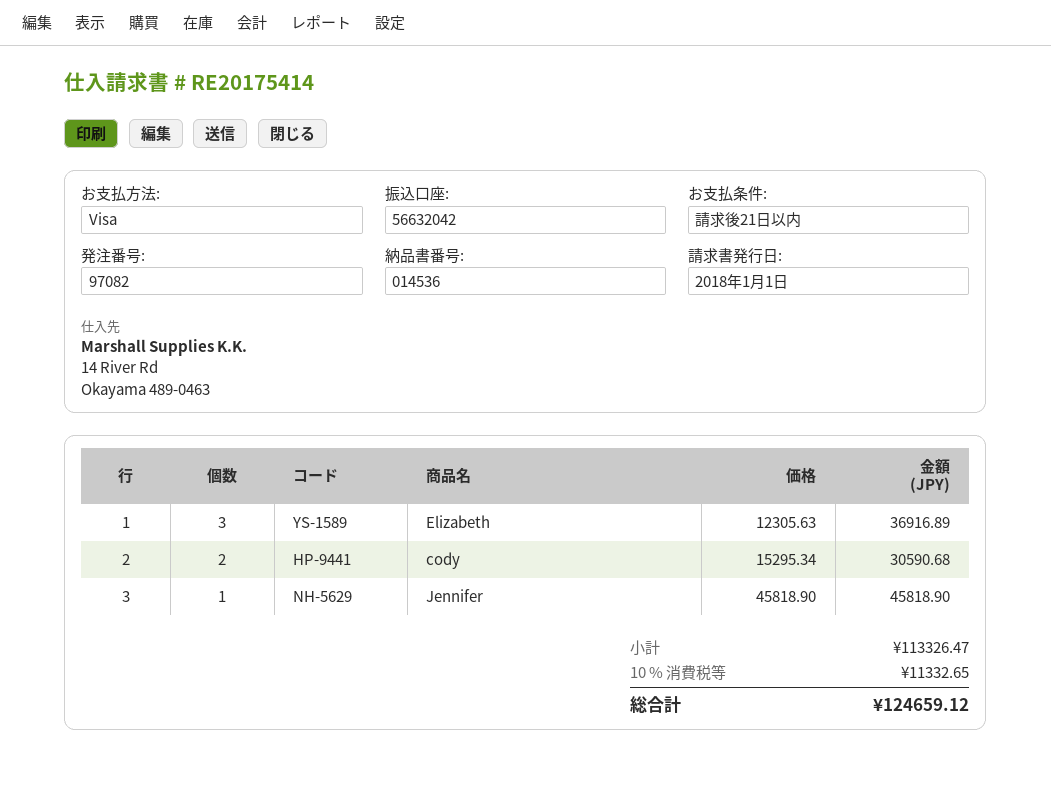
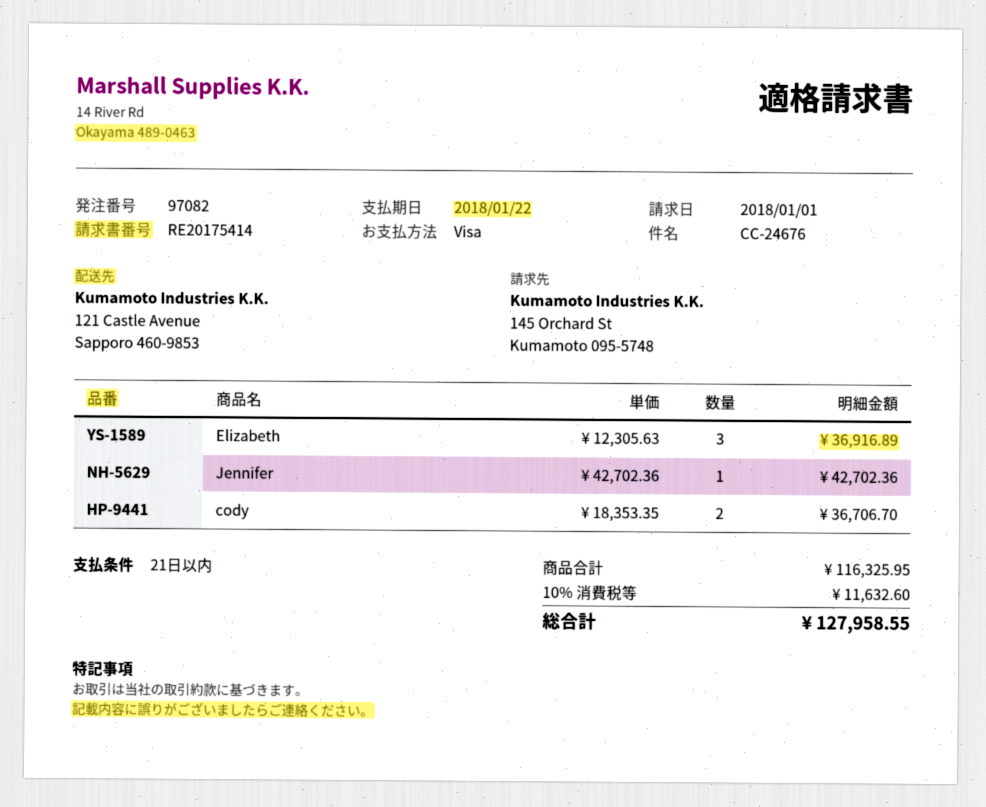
cody: 2 x 15295.34 = 30590.68 -> 2 x 18353.35 = 36706.70
Jennifer: 1 x 45818.90 = 45818.90 -> 1 x 42702.36 = 42702.36
subtotal: 113326.47 -> 116325.95
tax: 10% = 11332.65 -> 10% = 11632.60
total: 124659.12 -> 127958.55

